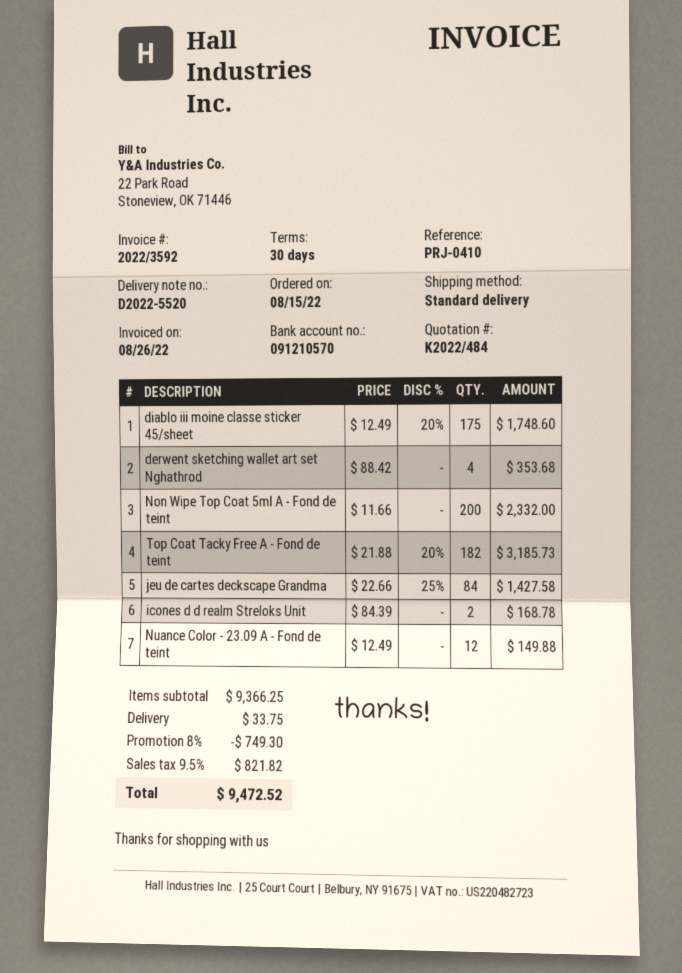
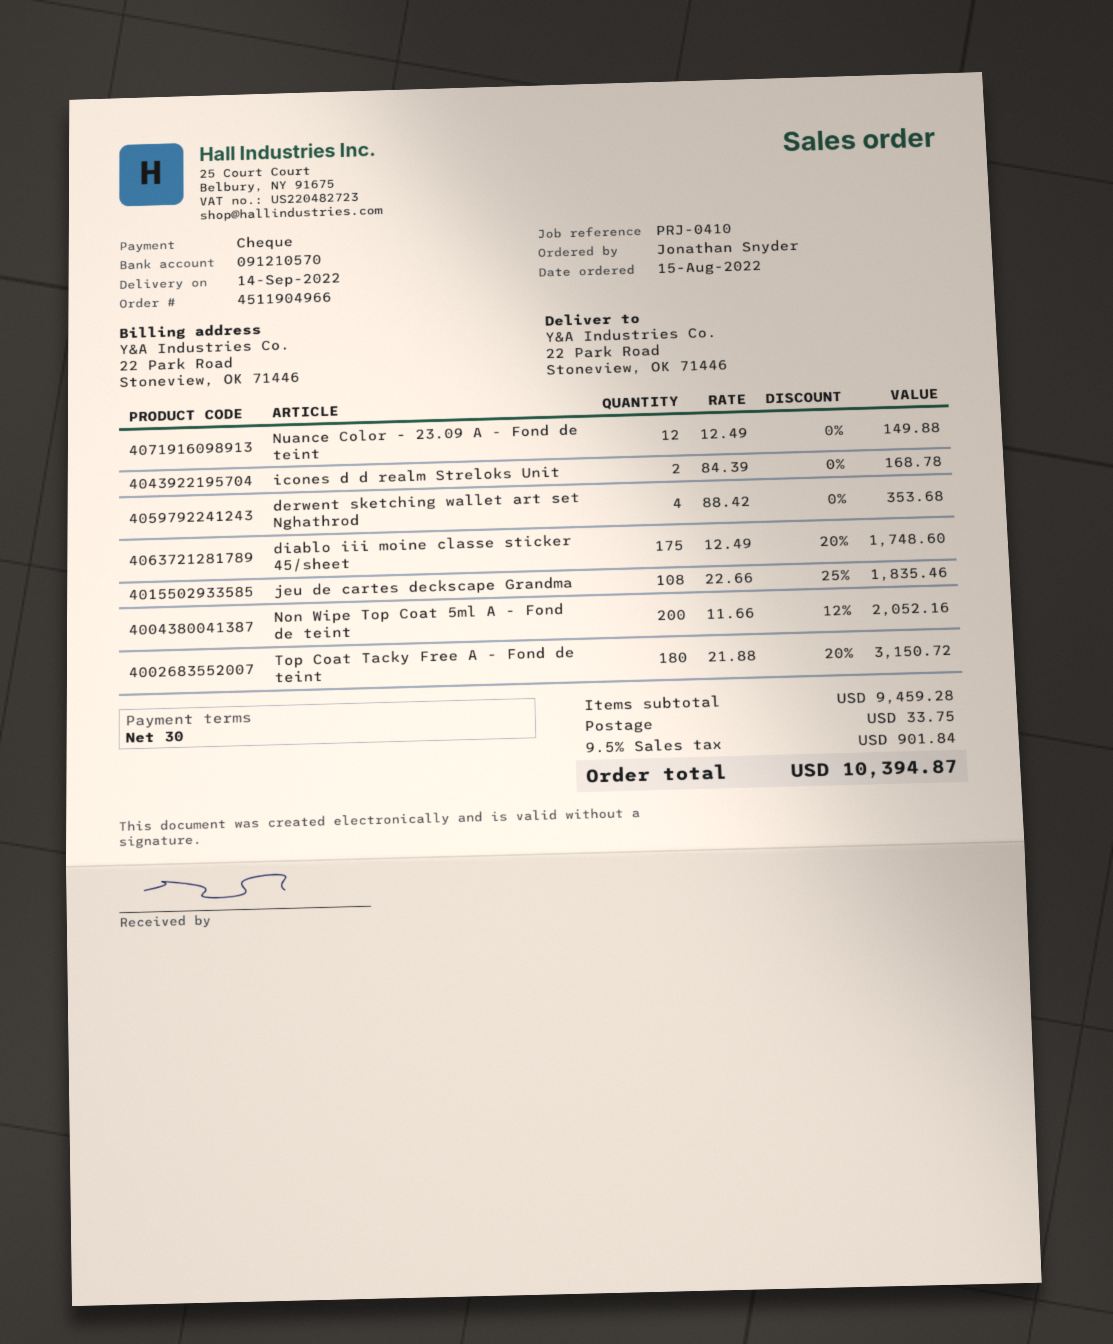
Non Wipe Top Coat 5ml A - Fond de teint: 200 x 11.66 = 2332.00 -> 200 x 11.66 - 12% = 2052.16
Top Coat Tacky Free A - Fond de teint: 182 x 21.88 - 20% = 3185.73 -> 180 x 21.88 - 20% = 3150.72
jeu de cartes deckscape Grandma: 84 x 22.66 - 25% = 1427.58 -> 108 x 22.66 - 25% = 1835.46
subtotal: 9366.25 -> 9459.28
discount: 8% = 749.30 -> none
tax: 9.5% = 821.82 -> 9.5% = 901.84
total: 9472.52 -> 10394.87

